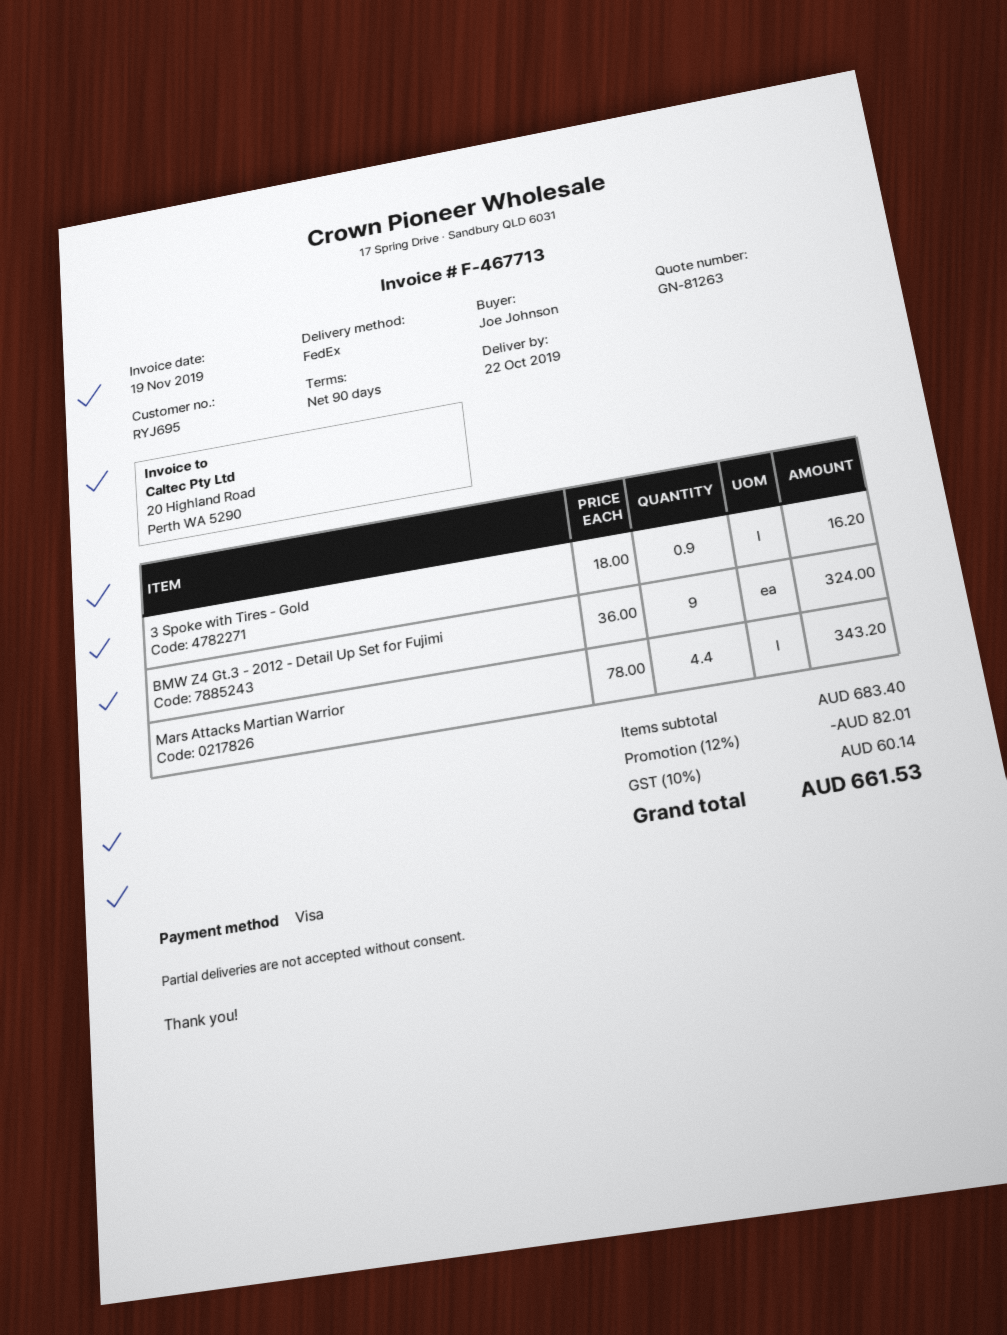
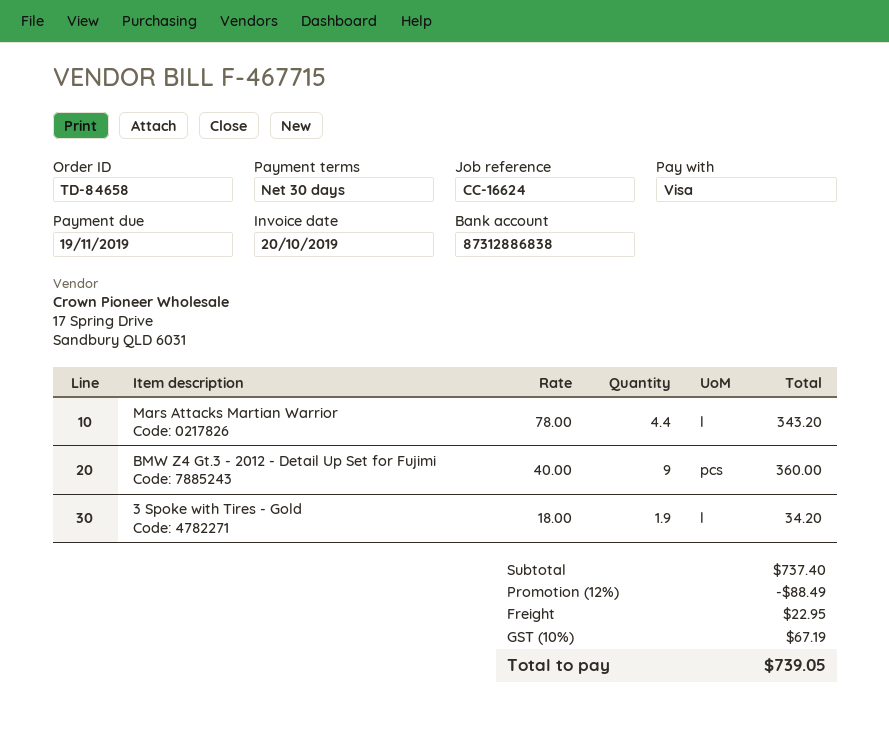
invoice number: F-467713 -> F-467715
invoice date: 2019-11-19 -> 2019-10-20
payment terms: 90 days -> 30 days
3 Spoke with Tires - Gold: 0.9 x 18.00 = 16.20 -> 1.9 x 18.00 = 34.20
BMW Z4 Gt.3 - 2012 - Detail Up Set for Fujimi: 9 x 36.00 = 324.00 -> 9 x 40.00 = 360.00
subtotal: 683.40 -> 737.40
discount: 12% = 82.01 -> 12% = 88.49
shipping: none -> 22.95
tax: 10% = 60.14 -> 10% = 67.19
total: 661.53 -> 739.05

